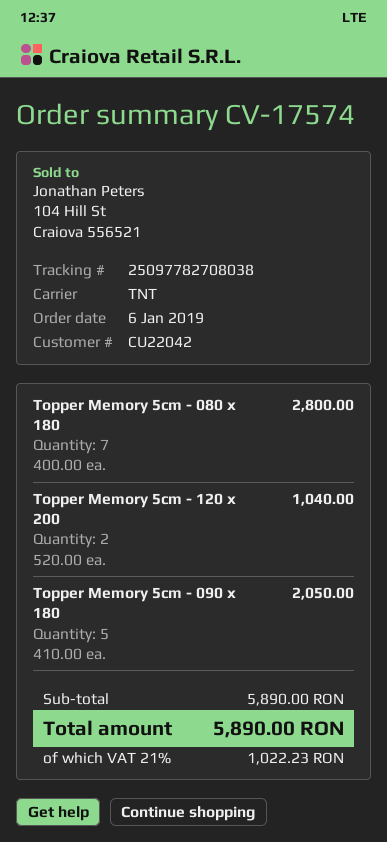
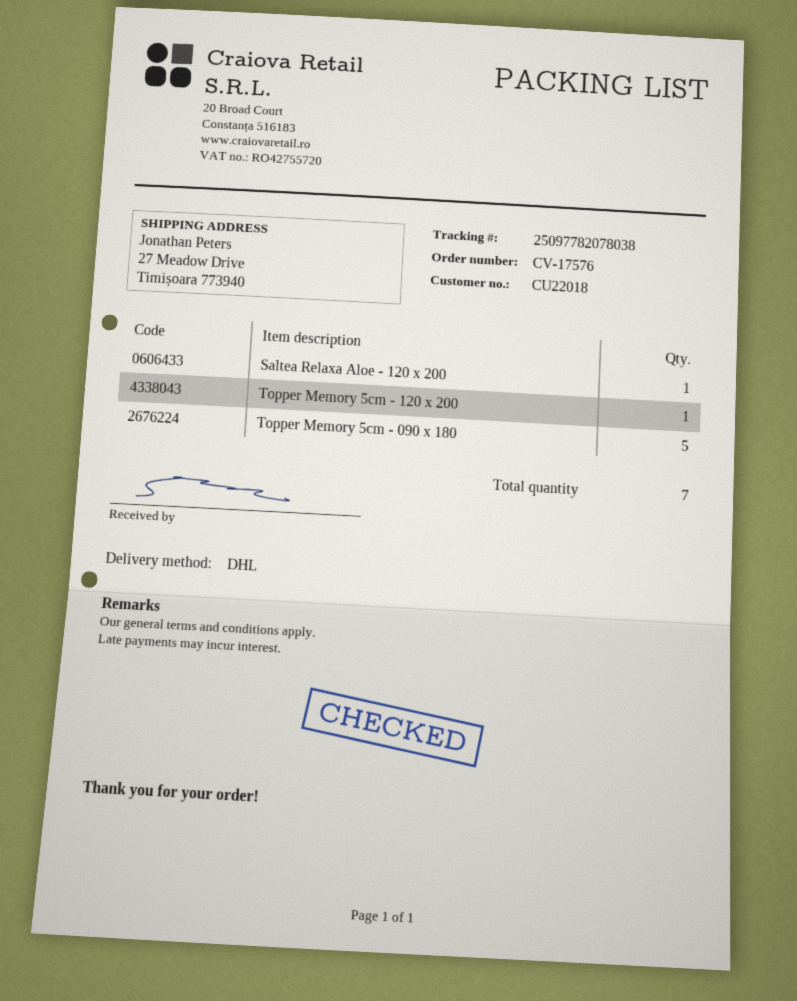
order number: CV-17574 -> CV-17576
customer number: CU22042 -> CU22018
shipping method: TNT -> DHL
tracking number: 25097782708038 -> 25097782078038
Topper Memory 5cm - 080 x 180: 7 -> none
Topper Memory 5cm - 120 x 200: 2 -> 1
Saltea Relaxa Aloe - 120 x 200: none -> 1

